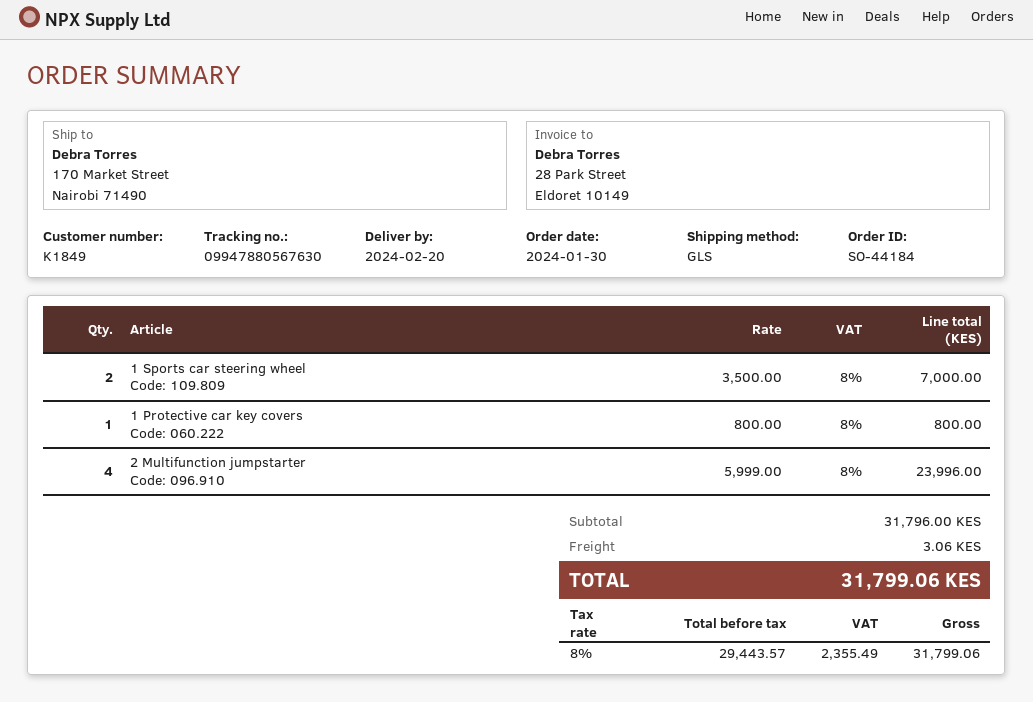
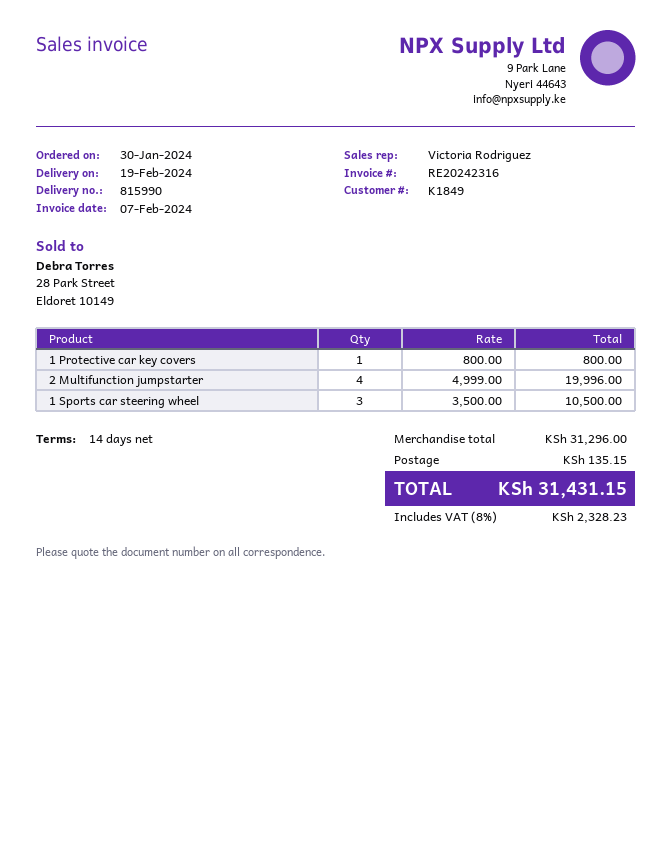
delivery date: 2024-02-20 -> 2024-02-19
1 Sports car steering wheel: 2 x 3500.00 = 7000.00 -> 3 x 3500.00 = 10500.00
2 Multifunction jumpstarter: 4 x 5999.00 = 23996.00 -> 4 x 4999.00 = 19996.00
subtotal: 31796.00 -> 31296.00
shipping: 3.06 -> 135.15
tax: 8% = 2355.49 -> 8% = 2328.23
total: 31799.06 -> 31431.15

